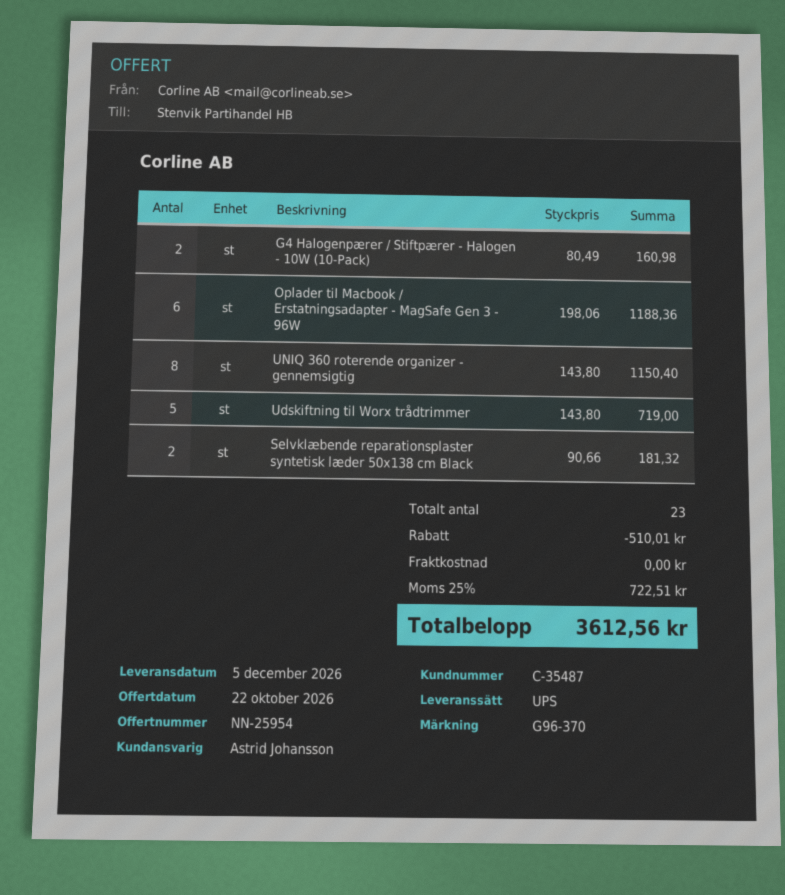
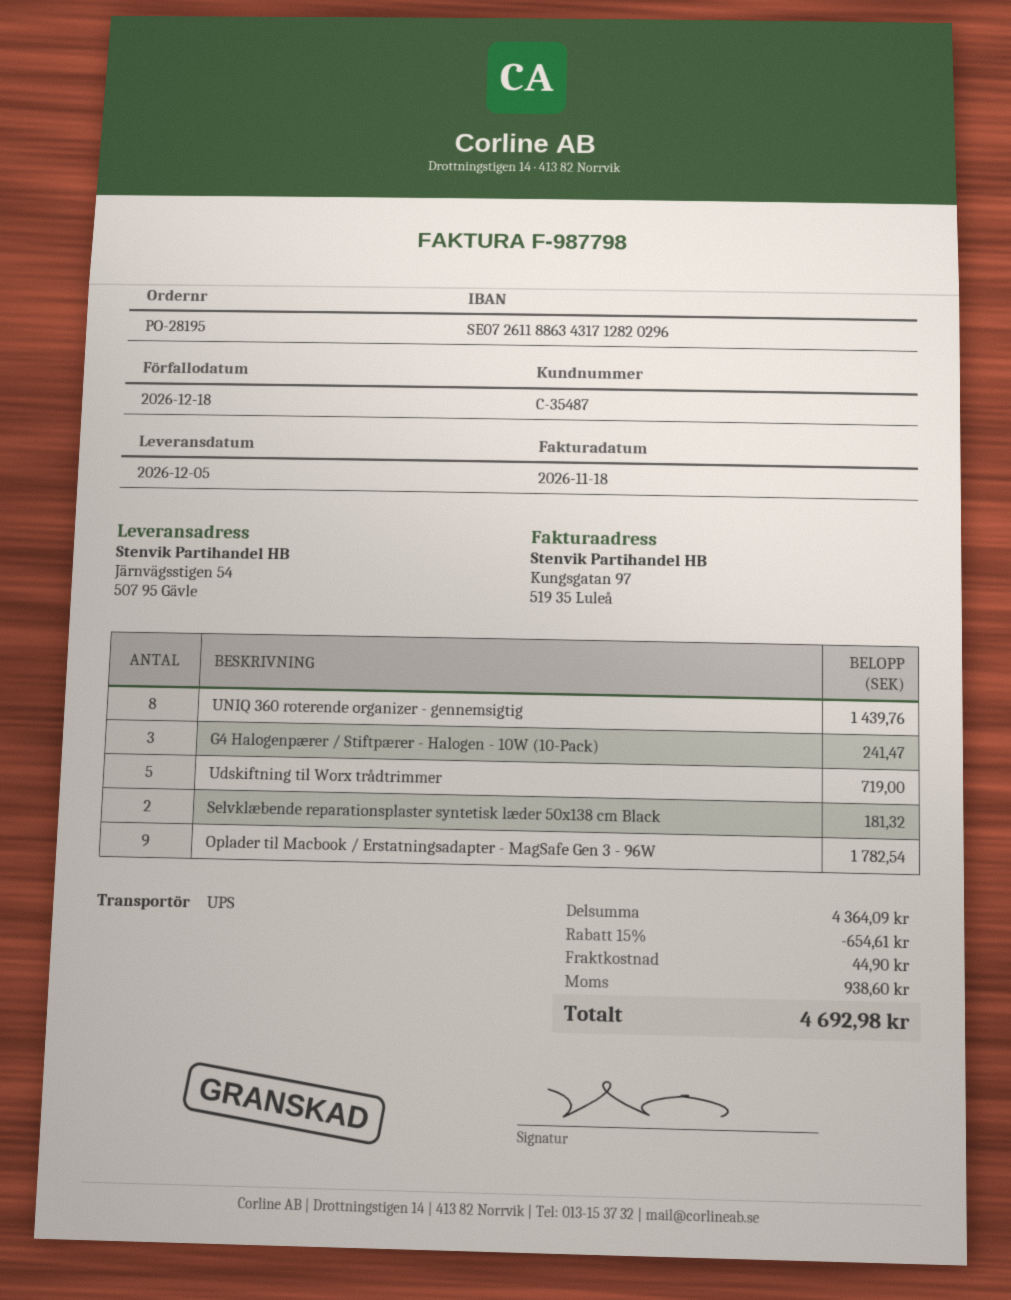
G4 Halogenpærer / Stiftpærer - Halogen - 10W (10-Pack): 2 for 160.98 -> 3 for 241.47
Oplader til Macbook / Erstatningsadapter - MagSafe Gen 3 - 96W: 6 for 1188.36 -> 9 for 1782.54
UNIQ 360 roterende organizer - gennemsigtig: 8 for 1150.40 -> 8 for 1439.76
discount: 510.01 -> 654.61
shipping: 0.00 -> 44.90
tax: 722.51 -> 938.60
total: 3612.56 -> 4692.98

